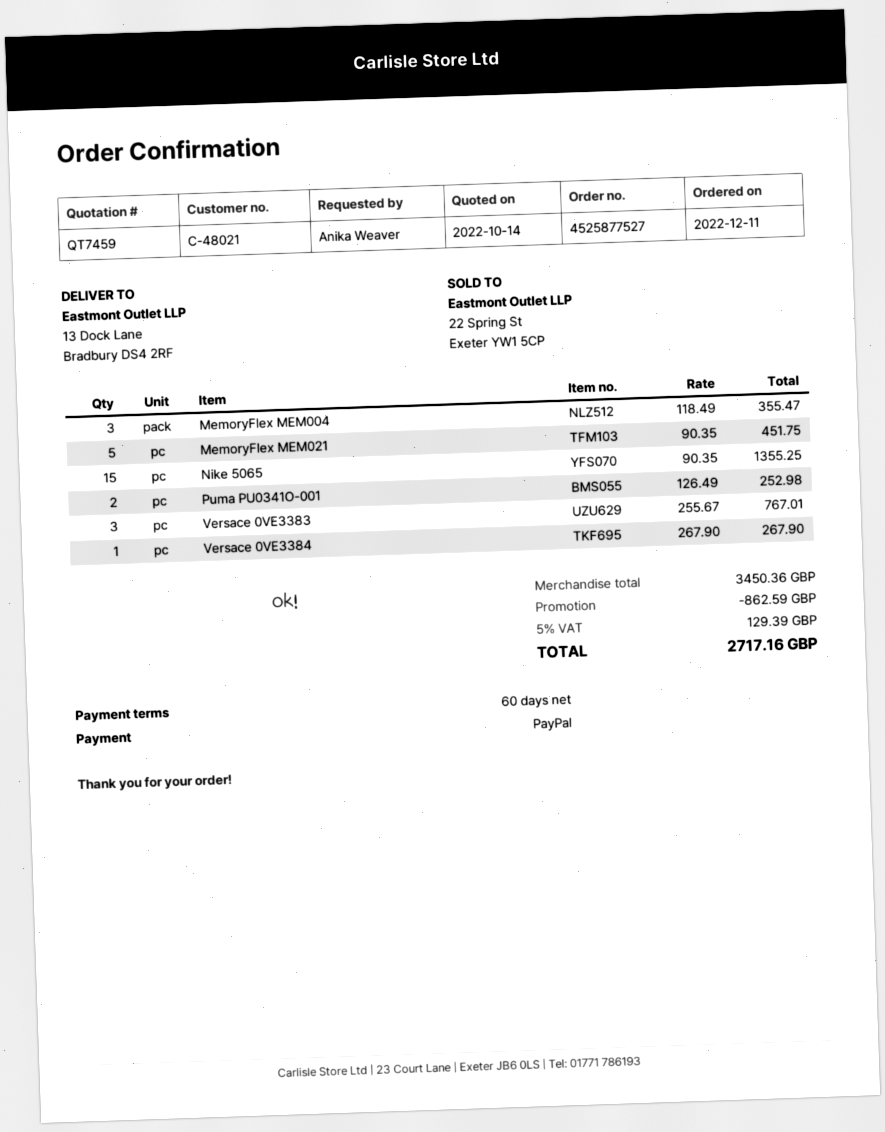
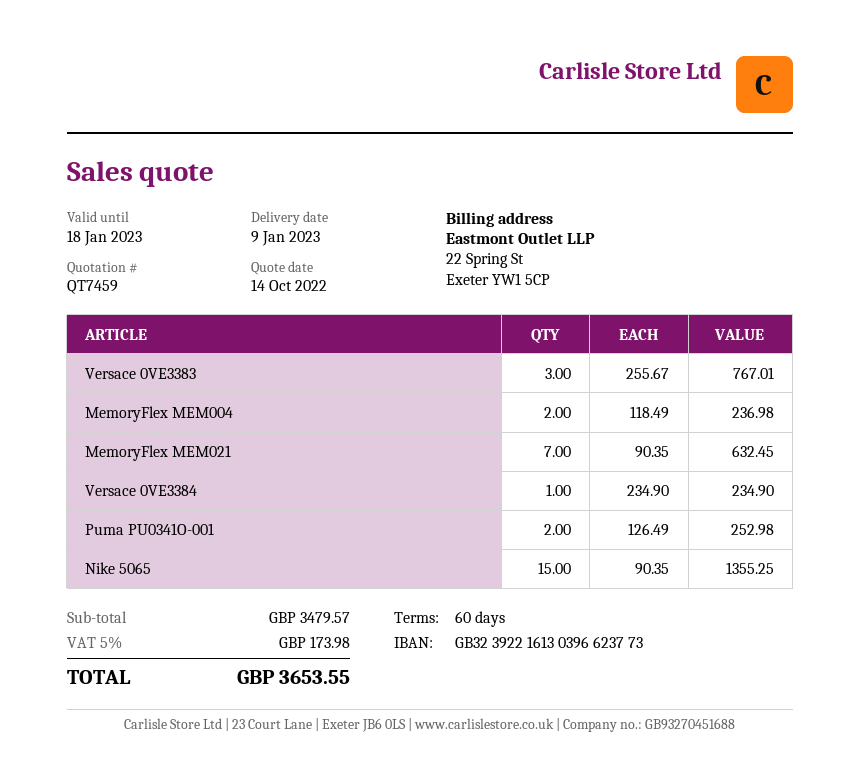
MemoryFlex MEM004: 3 x 118.49 = 355.47 -> 2 x 118.49 = 236.98
MemoryFlex MEM021: 5 x 90.35 = 451.75 -> 7 x 90.35 = 632.45
Versace 0VE3384: 1 x 267.90 = 267.90 -> 1 x 234.90 = 234.90
subtotal: 3450.36 -> 3479.57
discount: 862.59 -> none
tax: 5% = 129.39 -> 5% = 173.98
total: 2717.16 -> 3653.55

